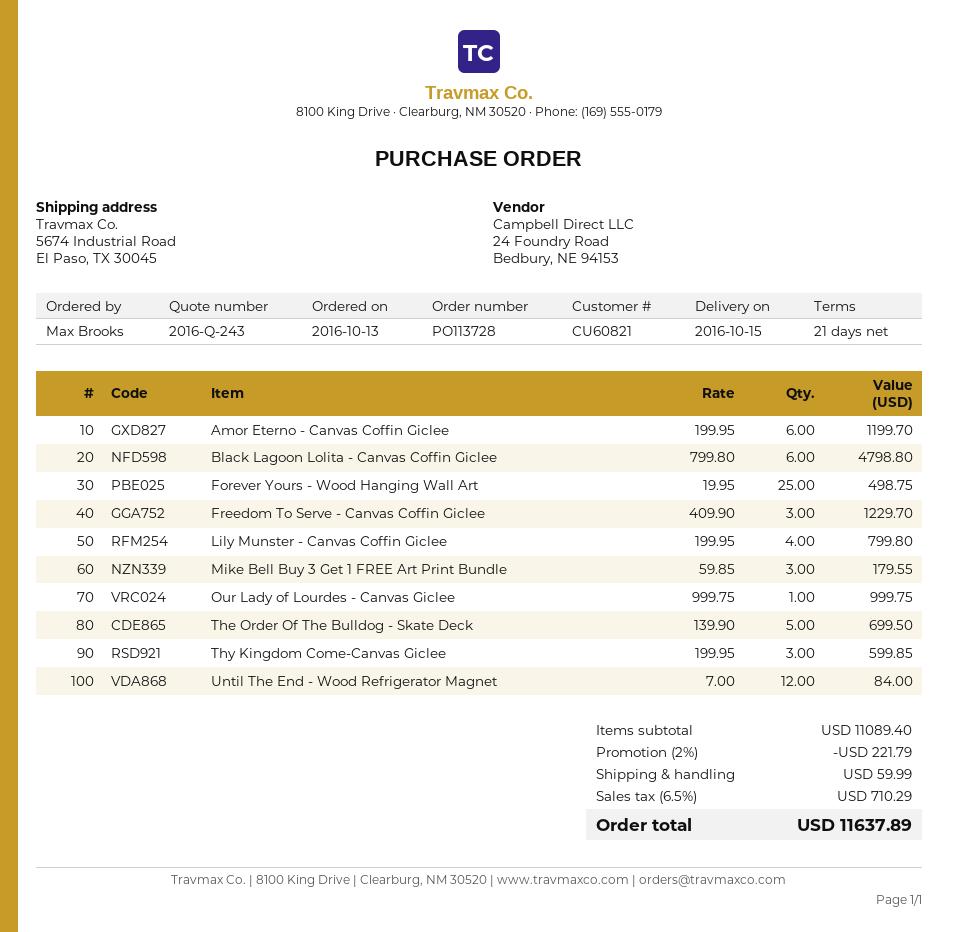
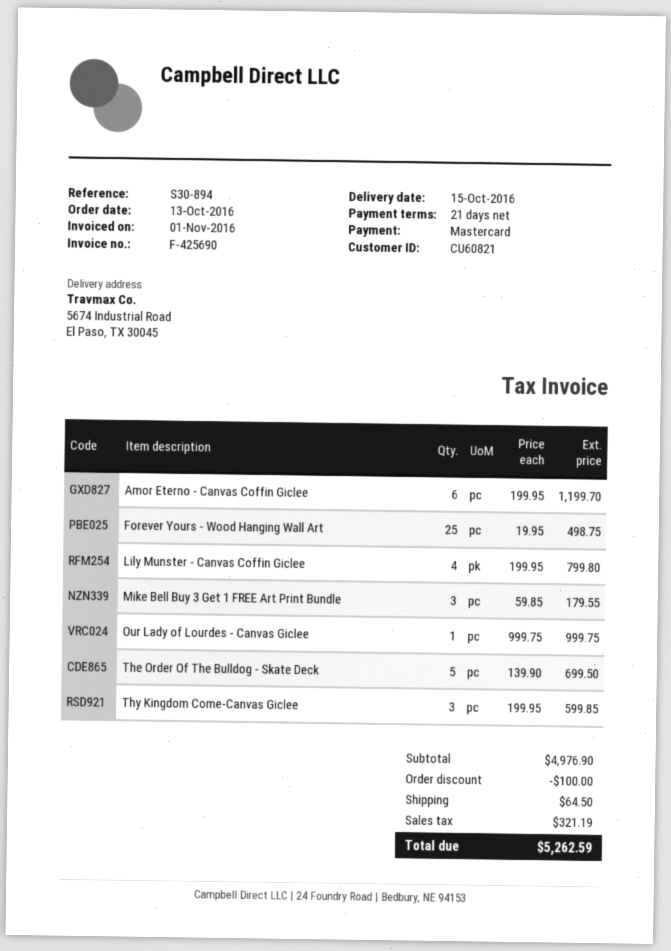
Black Lagoon Lolita - Canvas Coffin Giclee: 6 x 799.80 = 4798.80 -> none
Freedom To Serve - Canvas Coffin Giclee: 3 x 409.90 = 1229.70 -> none
Until The End - Wood Refrigerator Magnet: 12 x 7.00 = 84.00 -> none
subtotal: 11089.40 -> 4976.90
discount: 221.79 -> 100.00
shipping: 59.99 -> 64.50
tax: 710.29 -> 321.19
total: 11637.89 -> 5262.59

